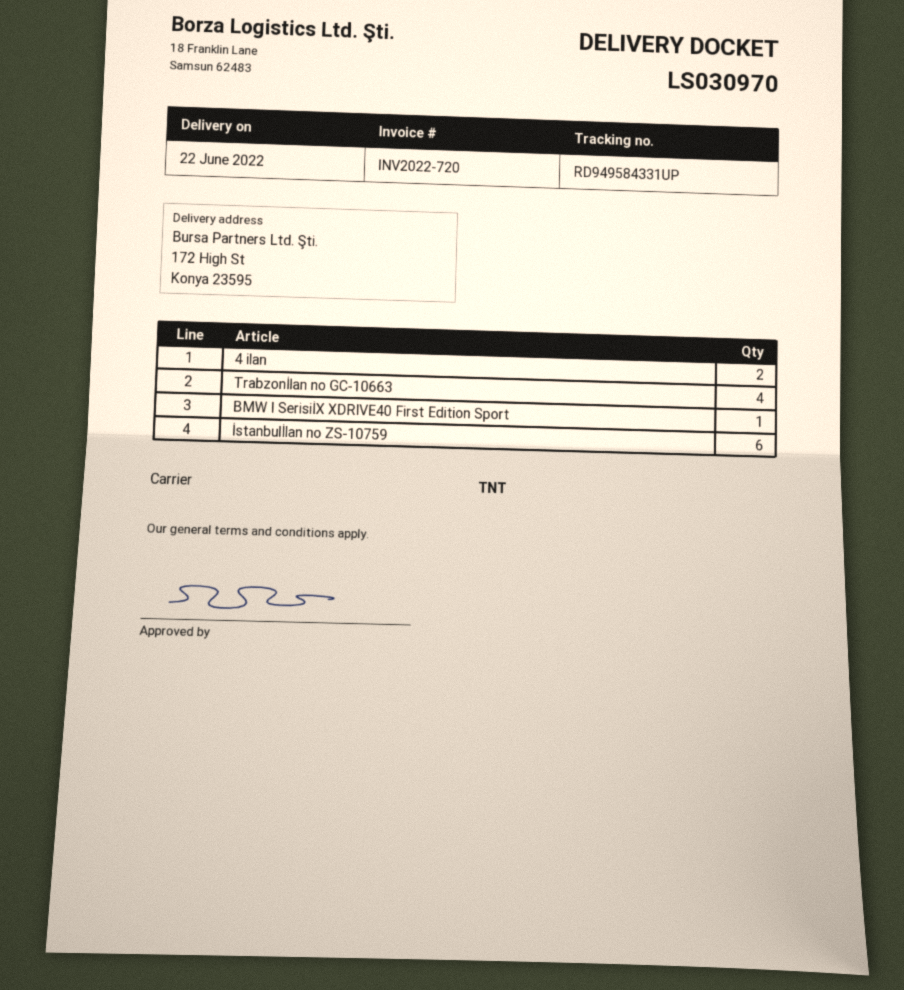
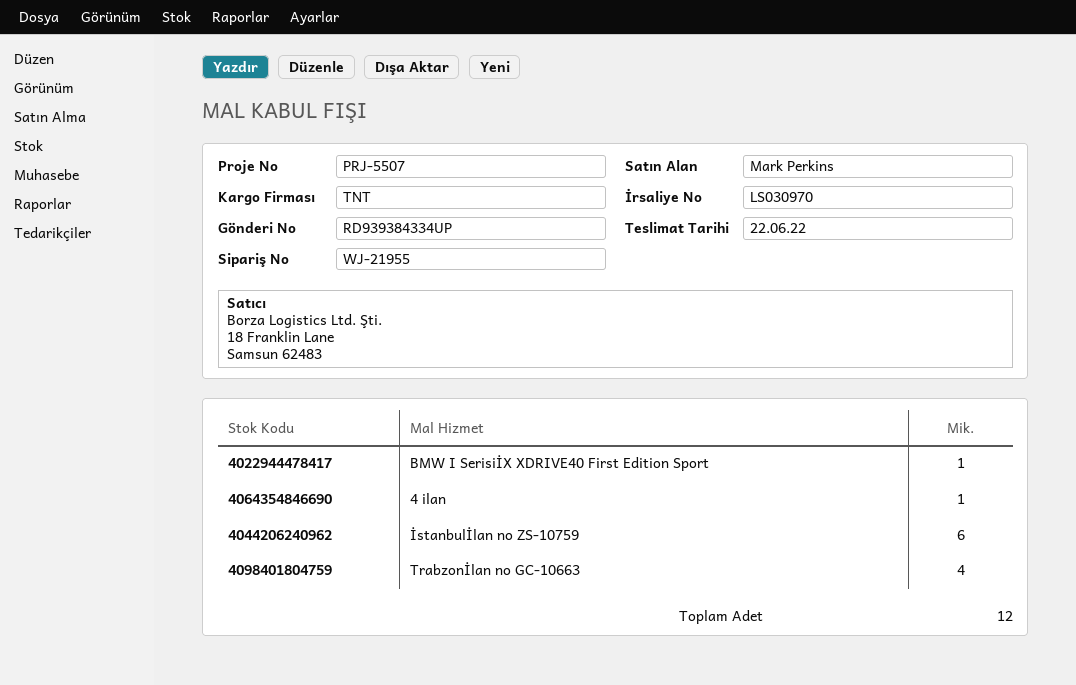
tracking number: RD949584331UP -> RD939384334UP
4 ilan: 2 -> 1

